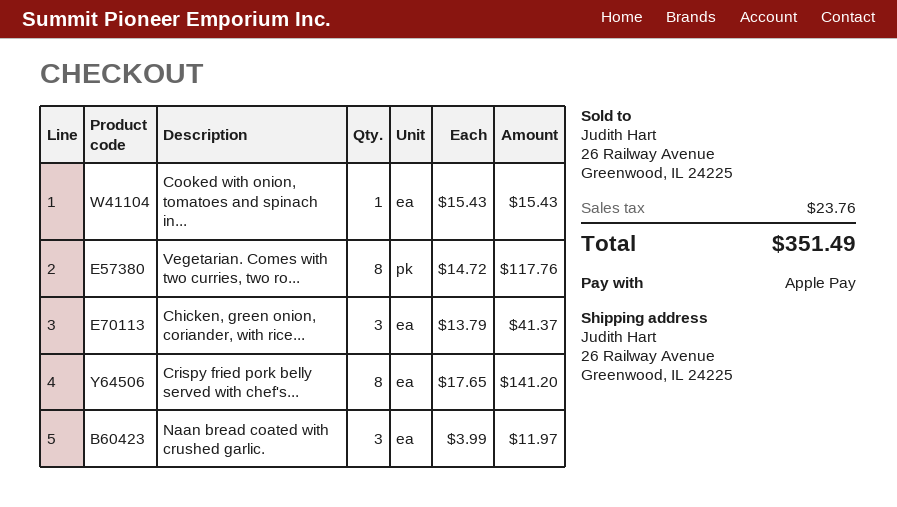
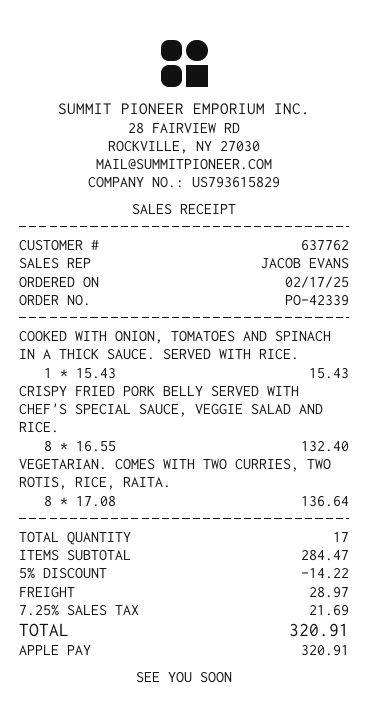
Vegetarian. Comes with two curries, two ro...: 8 x 14.72 = 117.76 -> 8 x 17.08 = 136.64
Chicken, green onion, coriander, with rice...: 3 x 13.79 = 41.37 -> none
Crispy fried pork belly served with chef's...: 8 x 17.65 = 141.20 -> 8 x 16.55 = 132.40
Naan bread coated with crushed garlic.: 3 x 3.99 = 11.97 -> none
discount: none -> 5% = 14.22
shipping: none -> 28.97
tax: 23.76 -> 21.69
total: 351.49 -> 320.91

